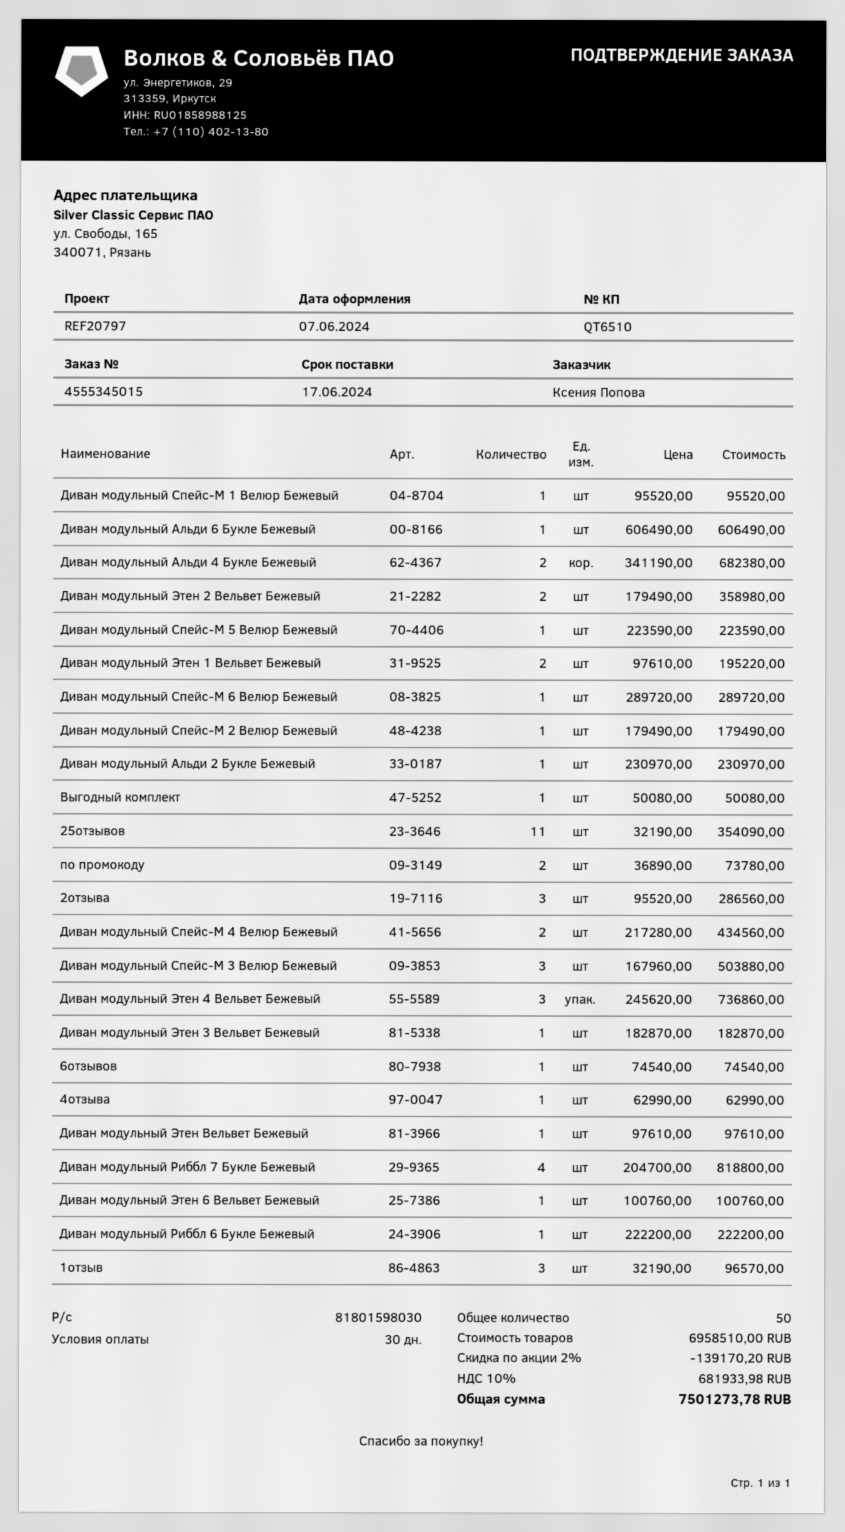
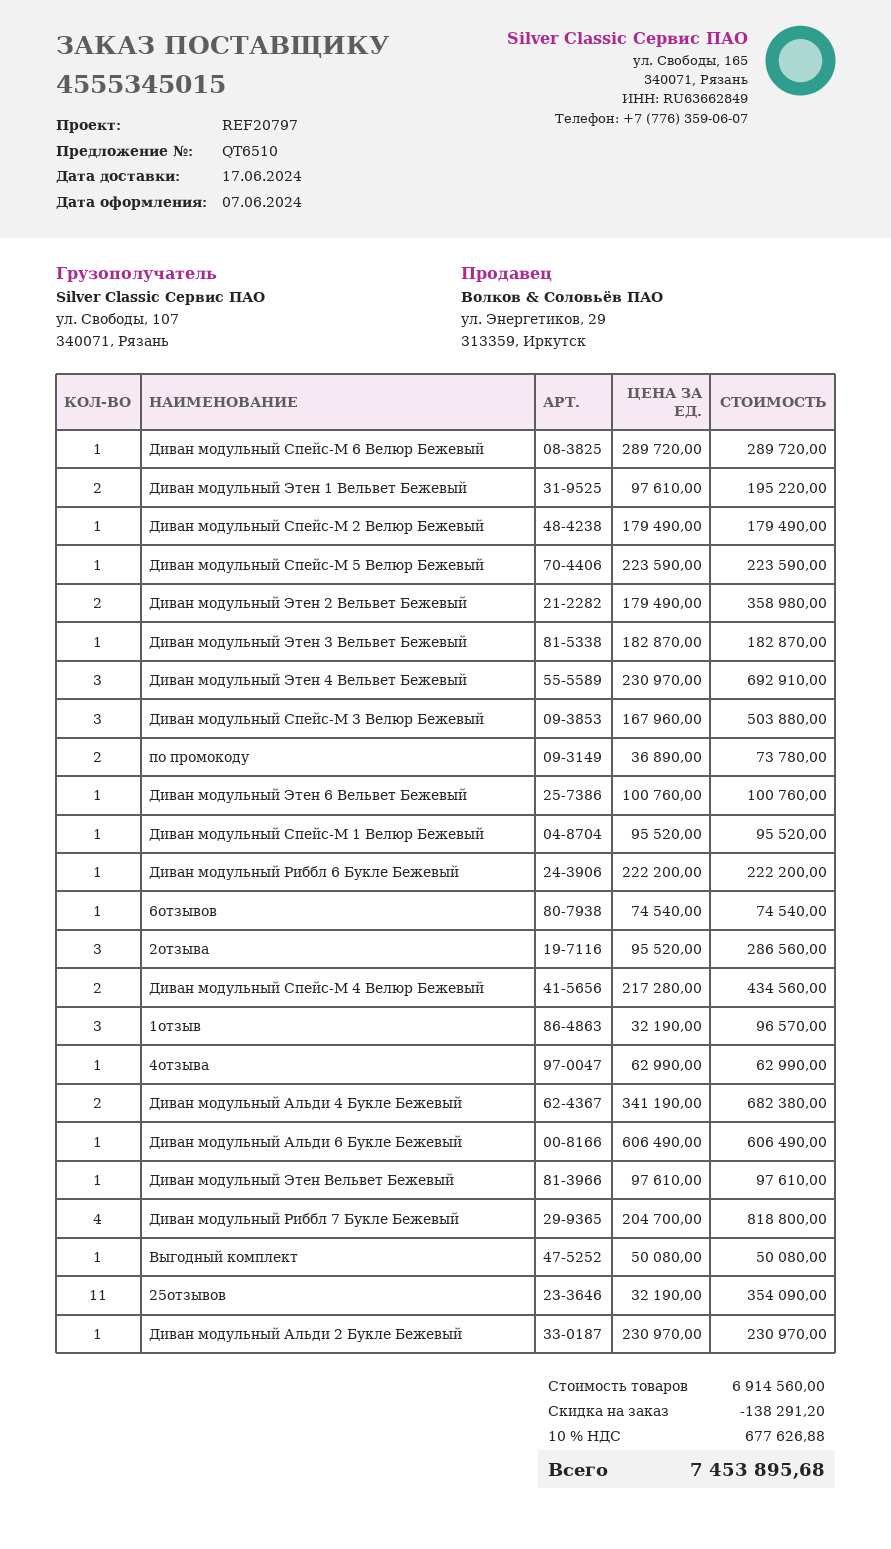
Диван модульный Этен 4 Вельвет Бежевый: 3 x 245620.00 = 736860.00 -> 3 x 230970.00 = 692910.00
subtotal: 6958510.00 -> 6914560.00
discount: 139170.20 -> 138291.20
tax: 10% = 681933.98 -> 10% = 677626.88
total: 7501273.78 -> 7453895.68

